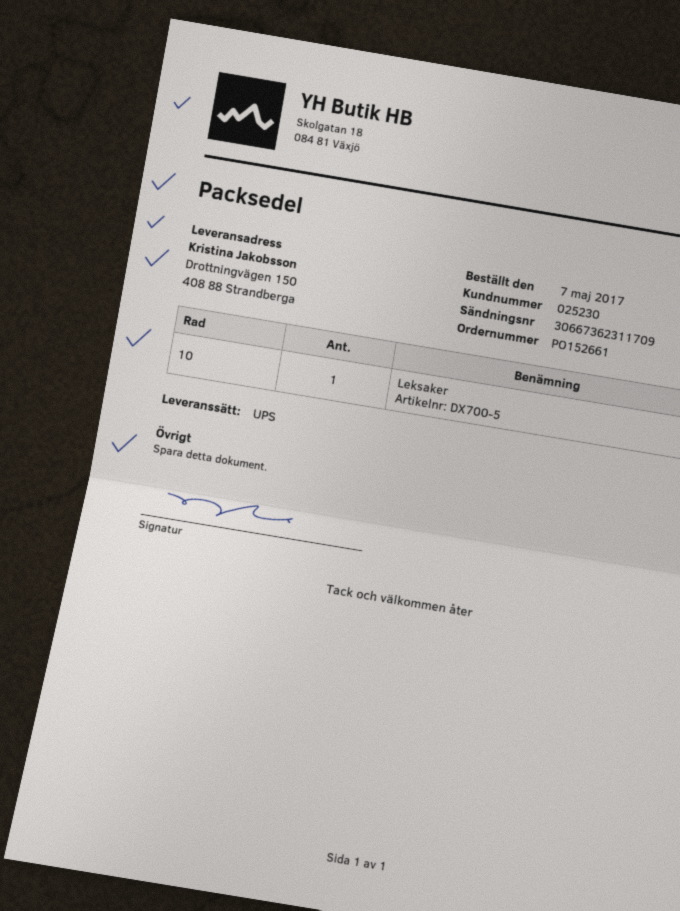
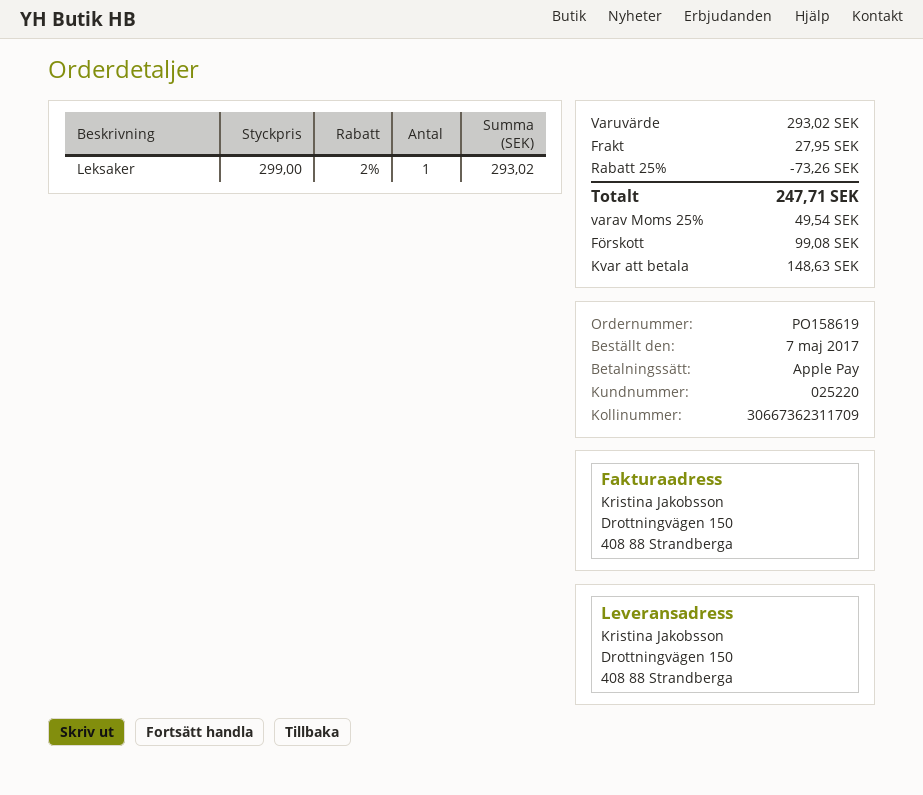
order number: PO152661 -> PO158619
customer number: 025230 -> 025220

